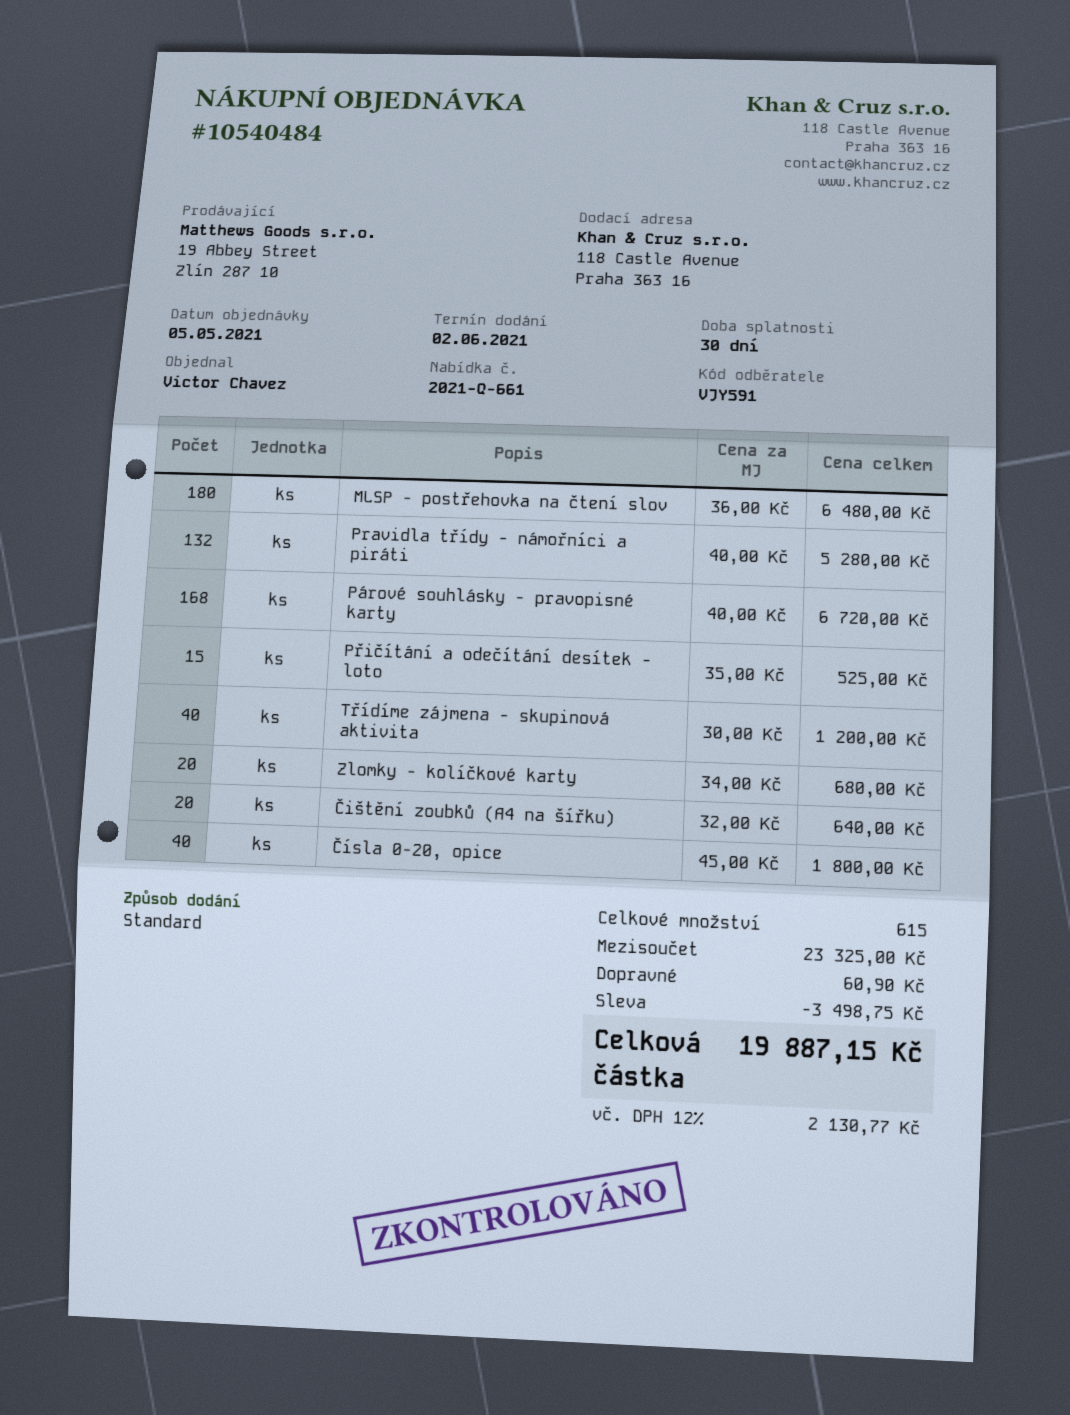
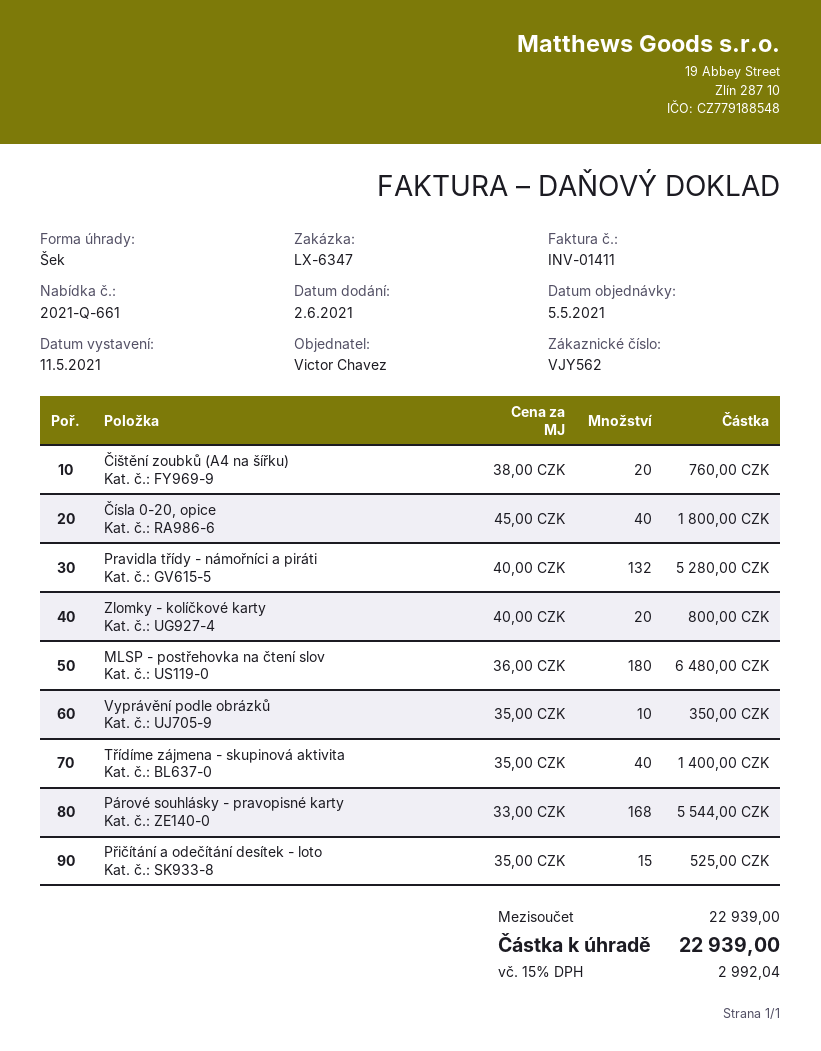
customer number: VJY591 -> VJY562
Párové souhlásky - pravopisné karty: 168 x 40.00 = 6720.00 -> 168 x 33.00 = 5544.00
Třídíme zájmena - skupinová aktivita: 40 x 30.00 = 1200.00 -> 40 x 35.00 = 1400.00
Zlomky - kolíčkové karty: 20 x 34.00 = 680.00 -> 20 x 40.00 = 800.00
Čištění zoubků (A4 na šířku): 20 x 32.00 = 640.00 -> 20 x 38.00 = 760.00
Vyprávění podle obrázků: none -> 10 x 35.00 = 350.00
subtotal: 23325.00 -> 22939.00
discount: 3498.75 -> none
shipping: 60.90 -> none
tax: 12% = 2130.77 -> 15% = 2992.04
total: 19887.15 -> 22939.00

